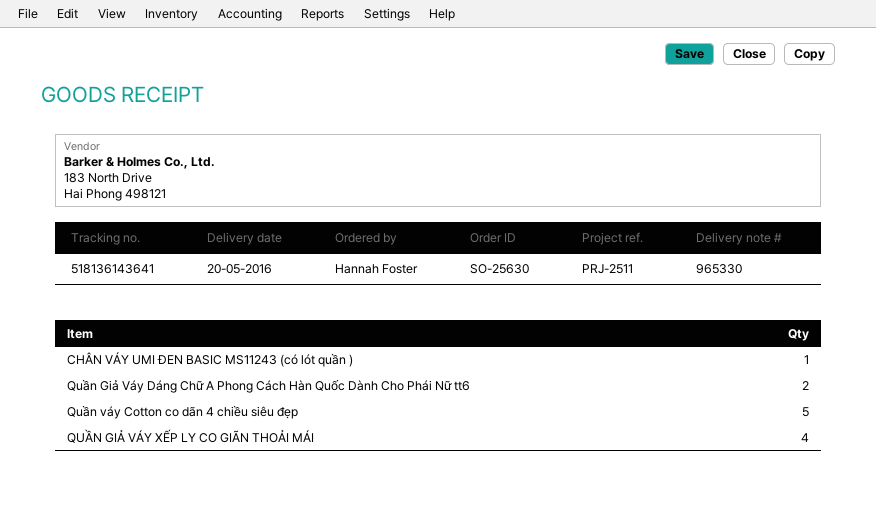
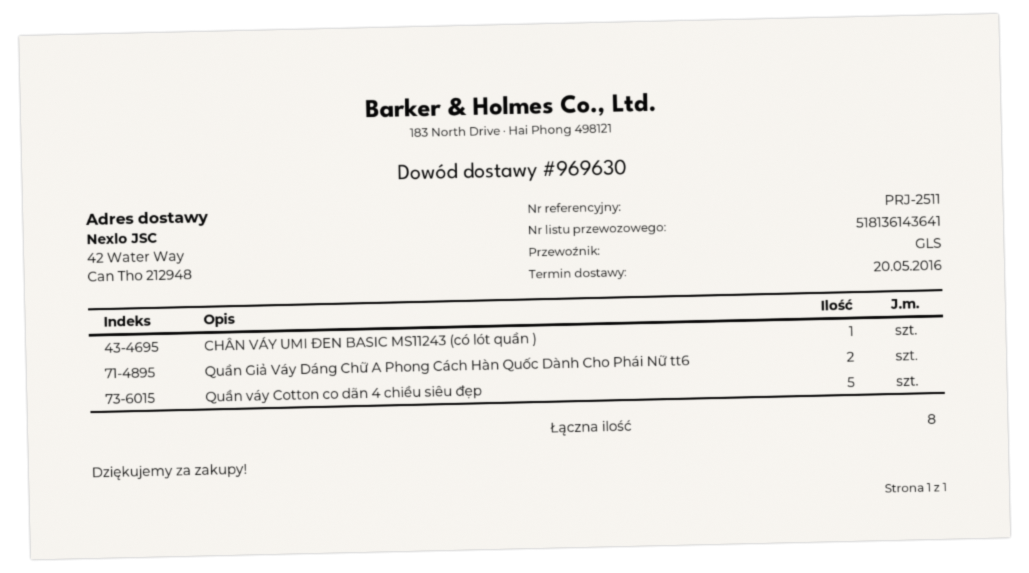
delivery note number: 965330 -> 969630
QUẦN GIẢ VÁY XẾP LY CO GIÃN THOẢI MÁI: 4 -> none

